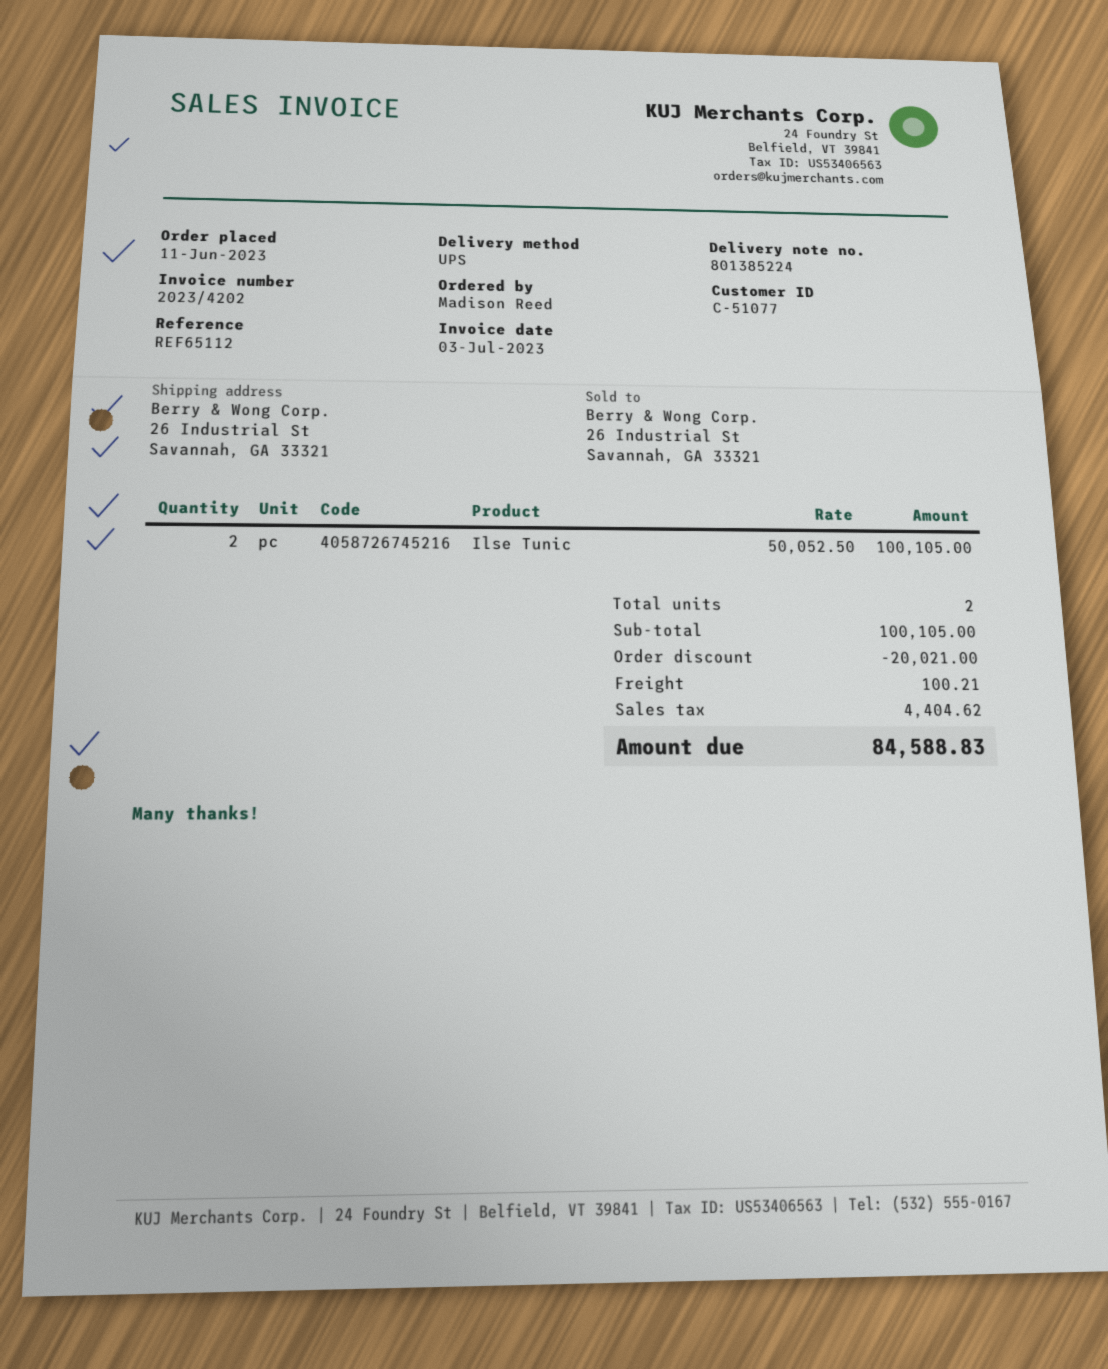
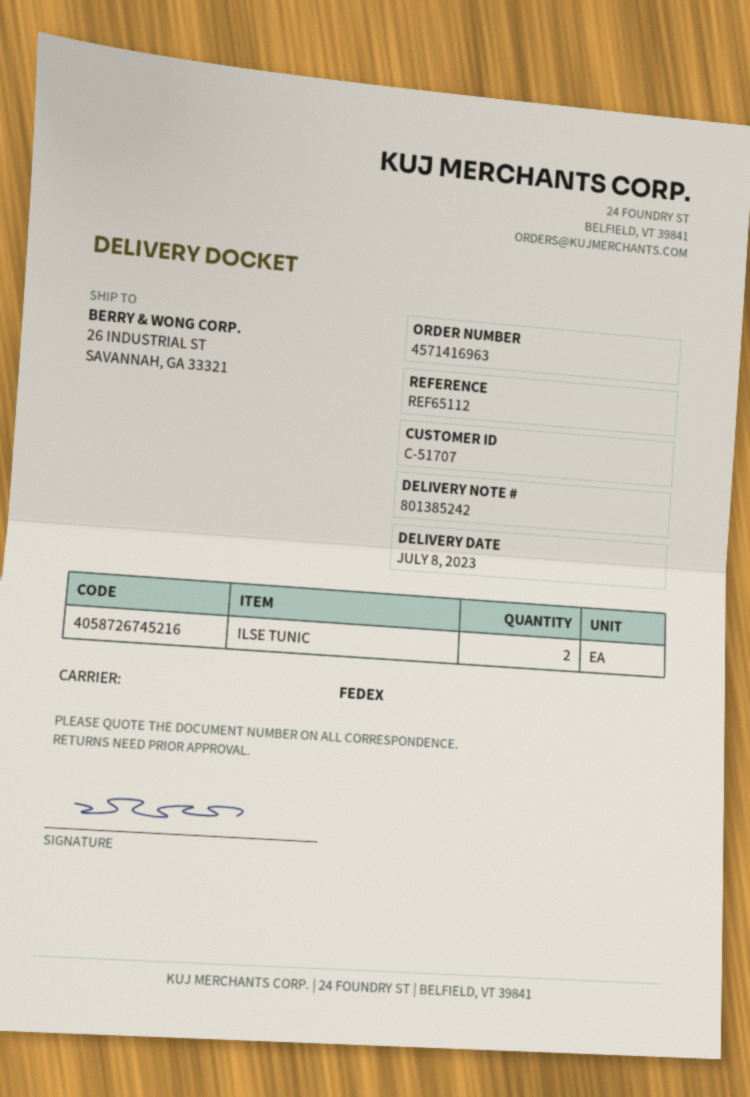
delivery note number: 801385224 -> 801385242
customer number: C-51077 -> C-51707
shipping method: UPS -> FedEx

